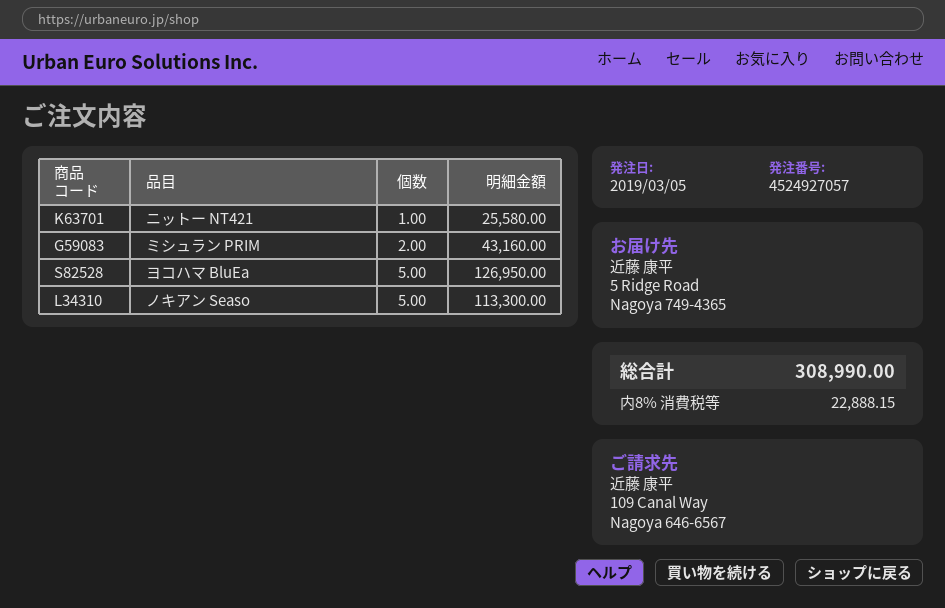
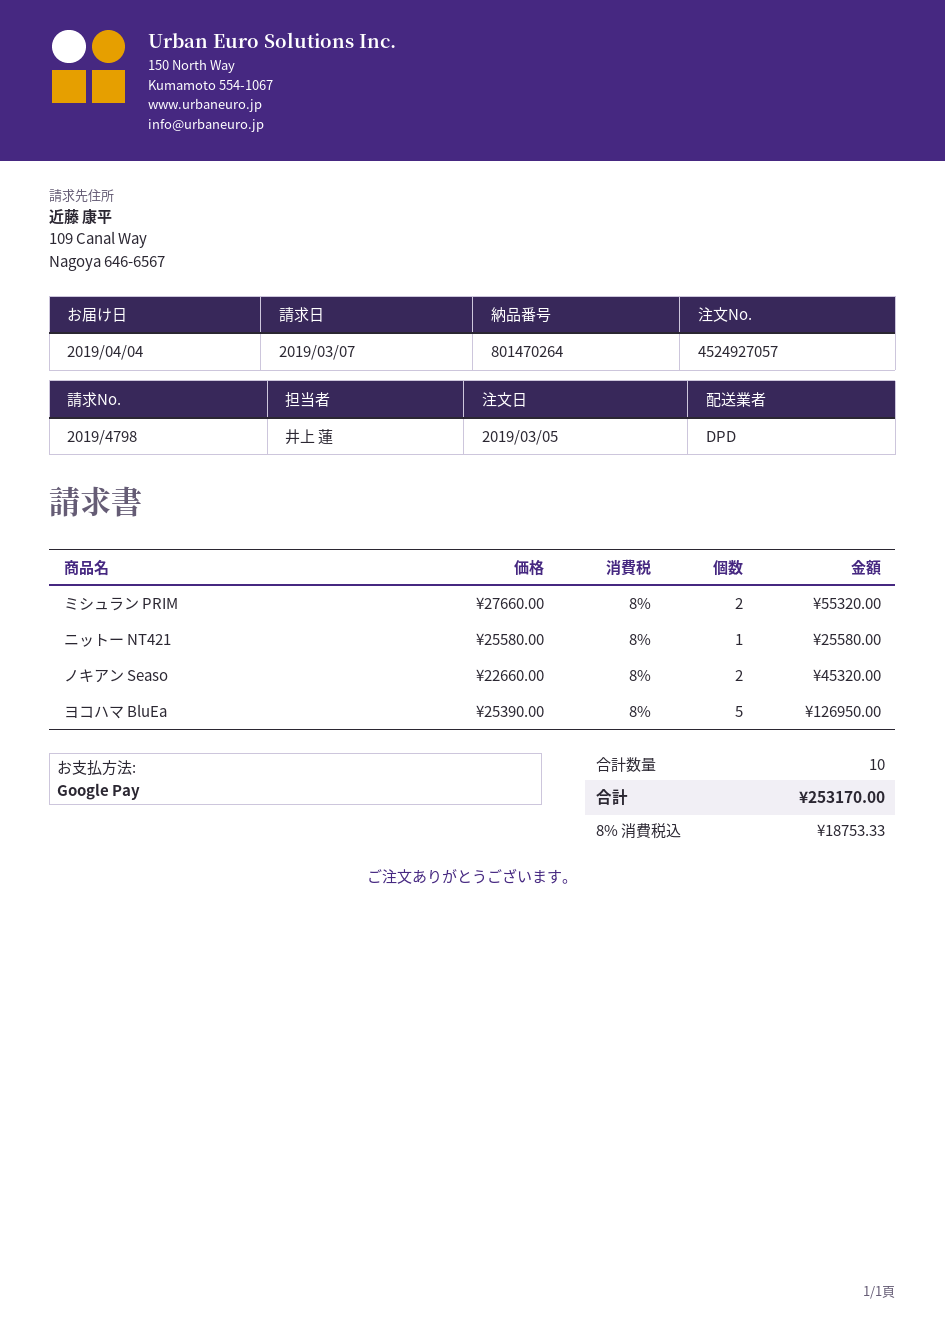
ミシュラン PRIM: 2 for 43160.00 -> 2 for 55320.00
ノキアン Seaso: 5 for 113300.00 -> 2 for 45320.00
tax: 8% = 22888.15 -> 8% = 18753.33
total: 308990.00 -> 253170.00

